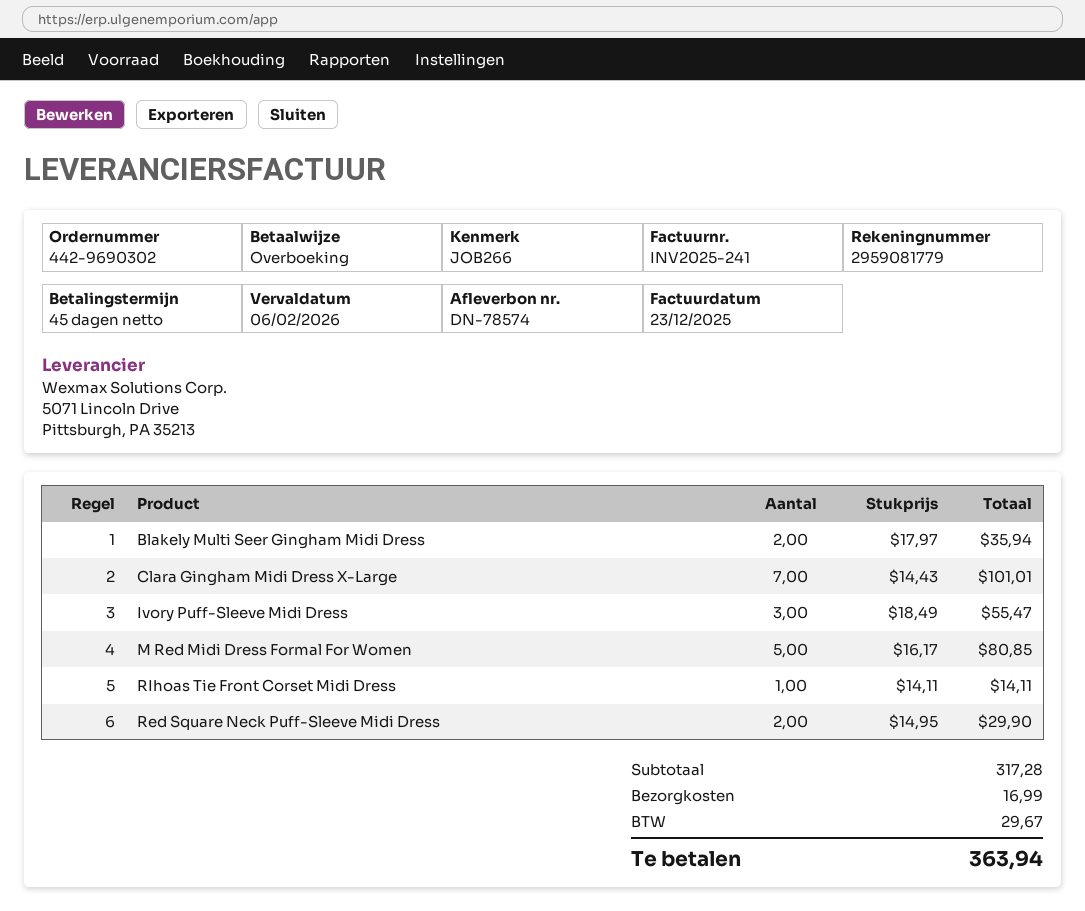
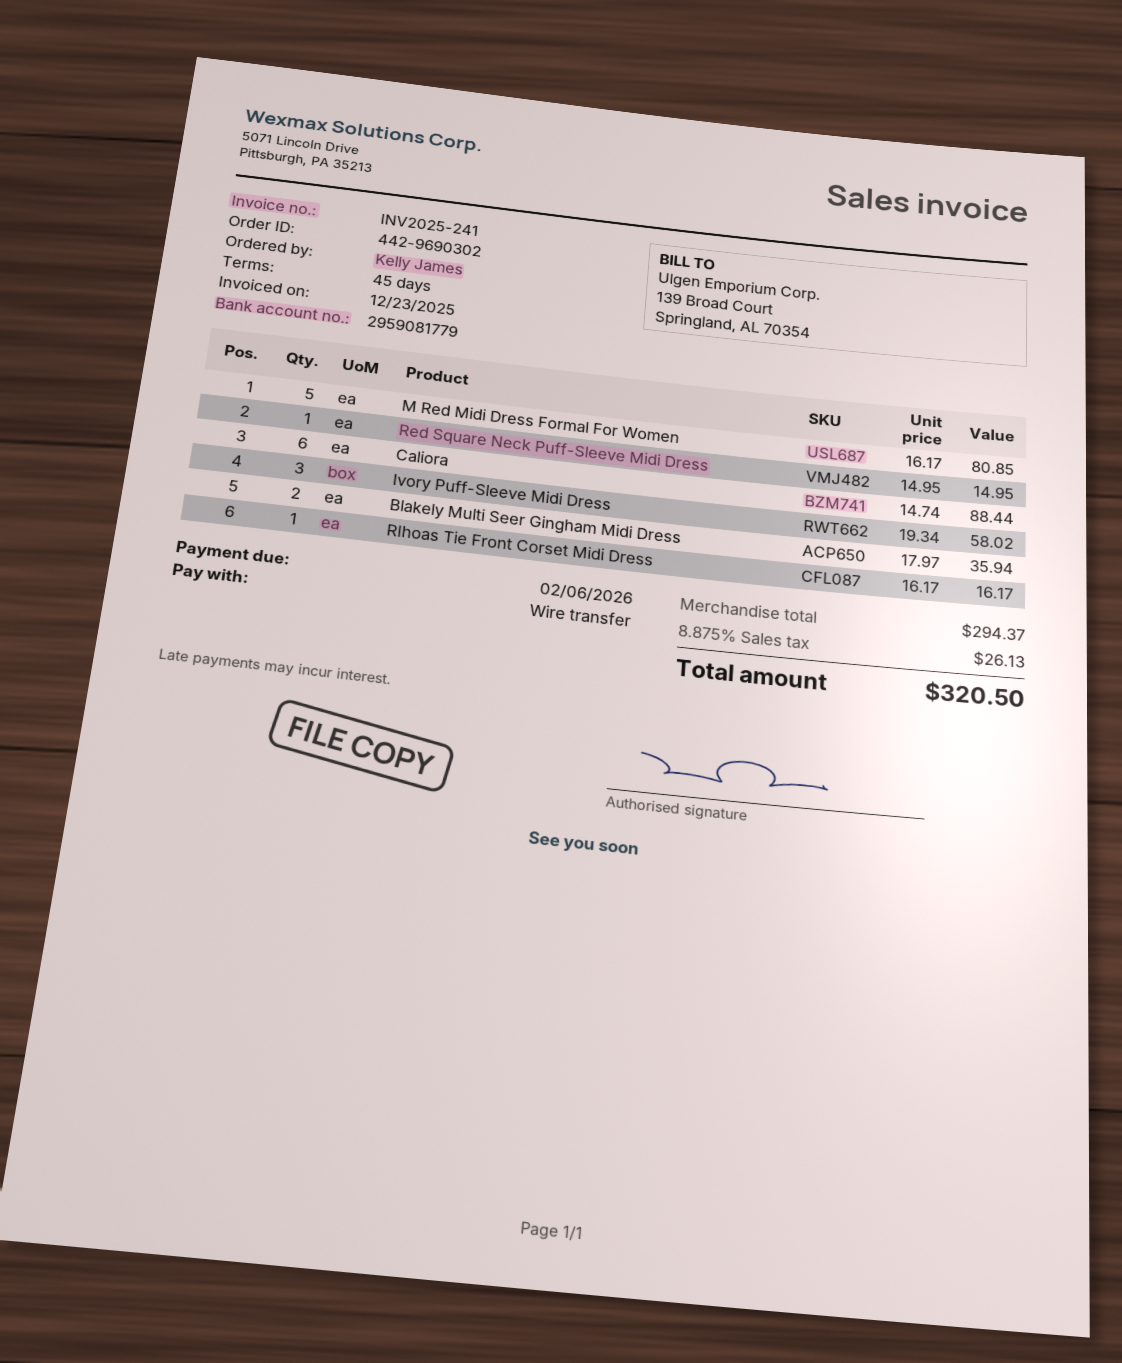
Clara Gingham Midi Dress X-Large: 7 x 14.43 = 101.01 -> none
Ivory Puff-Sleeve Midi Dress: 3 x 18.49 = 55.47 -> 3 x 19.34 = 58.02
RIhoas Tie Front Corset Midi Dress: 1 x 14.11 = 14.11 -> 1 x 16.17 = 16.17
Red Square Neck Puff-Sleeve Midi Dress: 2 x 14.95 = 29.90 -> 1 x 14.95 = 14.95
Caliora: none -> 6 x 14.74 = 88.44
subtotal: 317.28 -> 294.37
shipping: 16.99 -> none
tax: 29.67 -> 26.13
total: 363.94 -> 320.50

